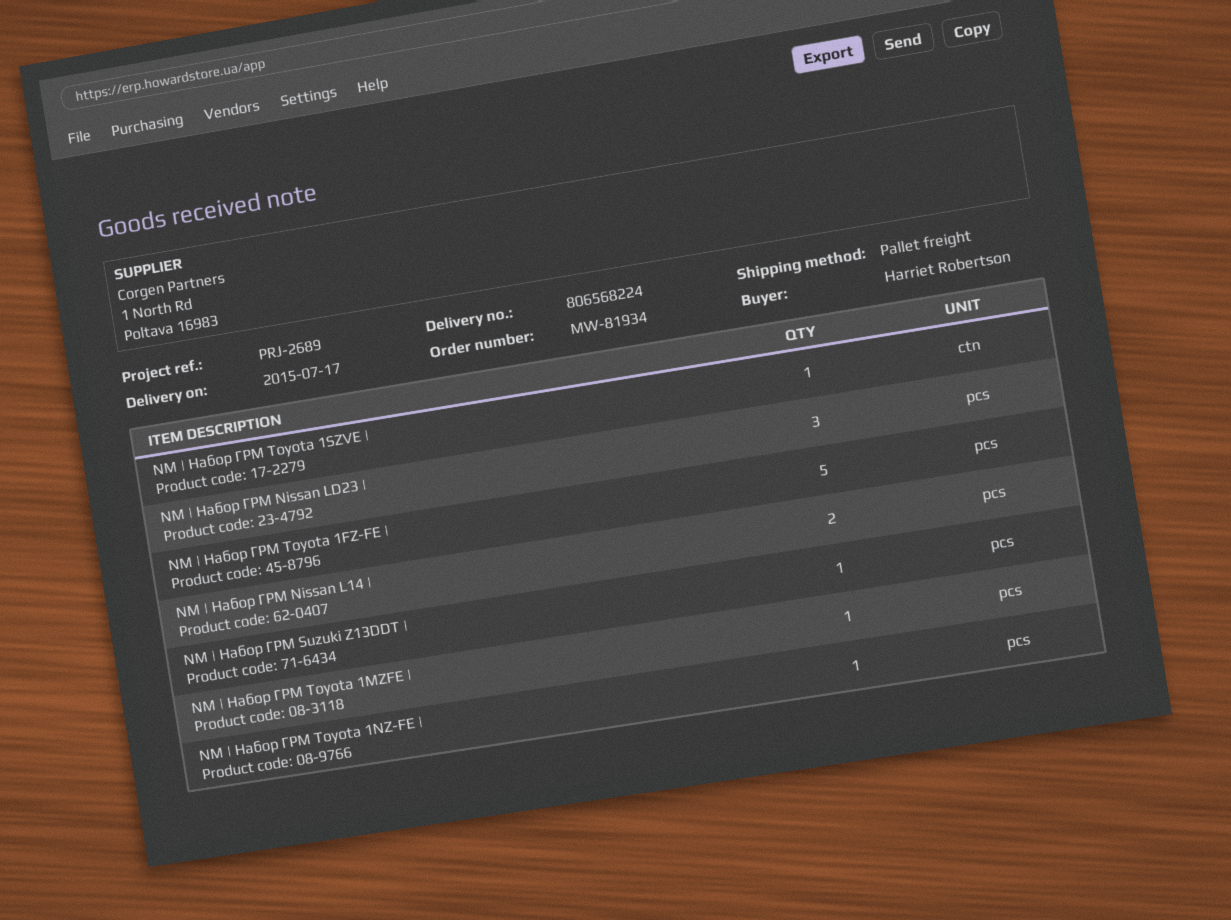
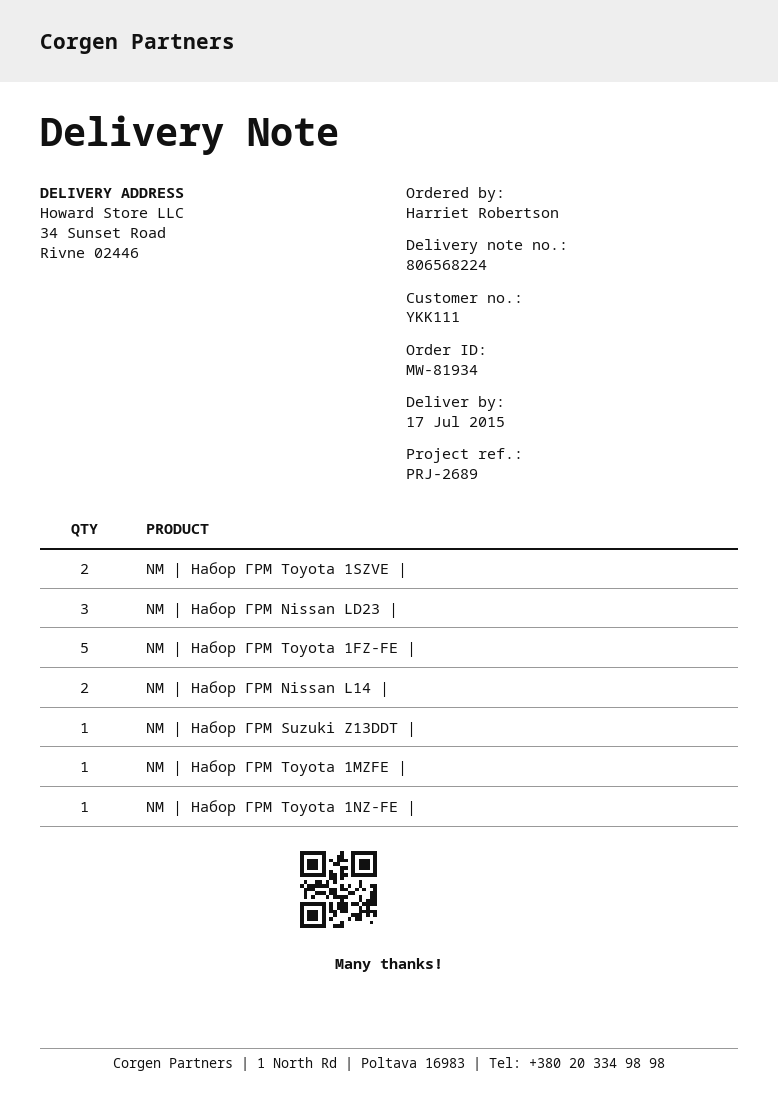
NM | Набор ГРМ Toyota 1SZVE |: 1 -> 2

